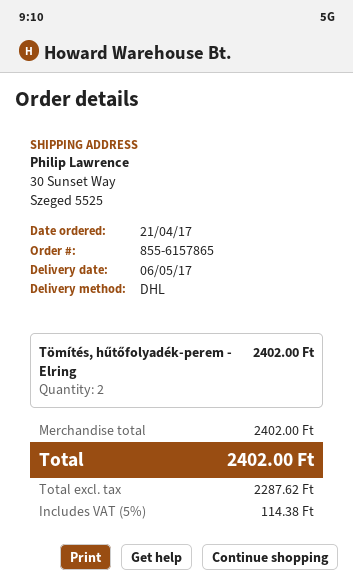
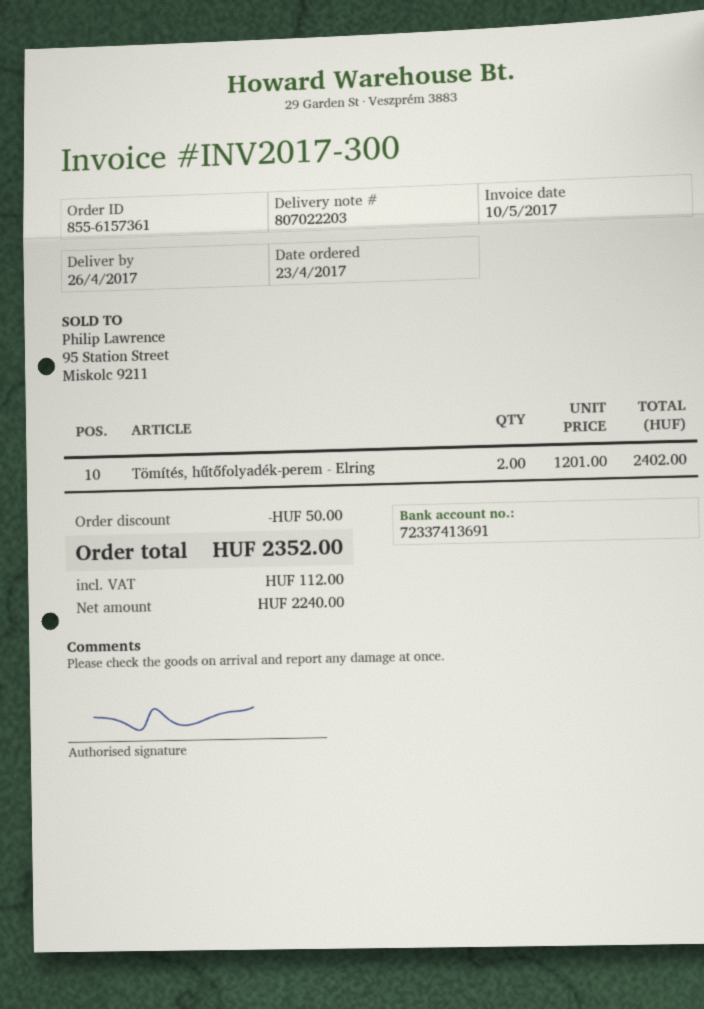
order number: 855-6157865 -> 855-6157361
order date: 2017-04-21 -> 2017-04-23
delivery date: 2017-05-06 -> 2017-04-26
discount: none -> 50.00
net: 2287.62 -> 2240.00
tax: 114.38 -> 112.00
total: 2402.00 -> 2352.00

